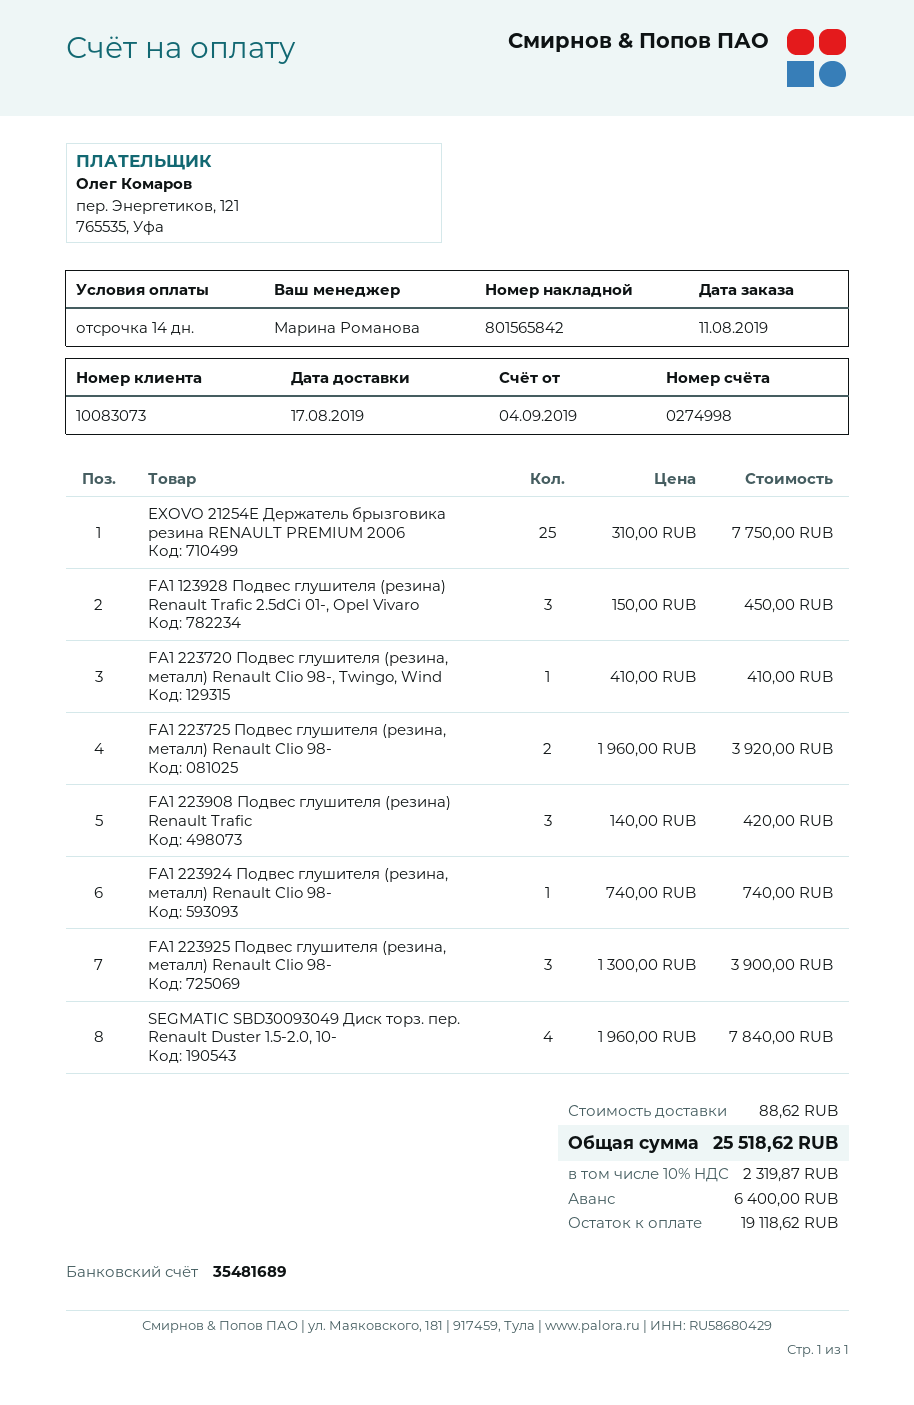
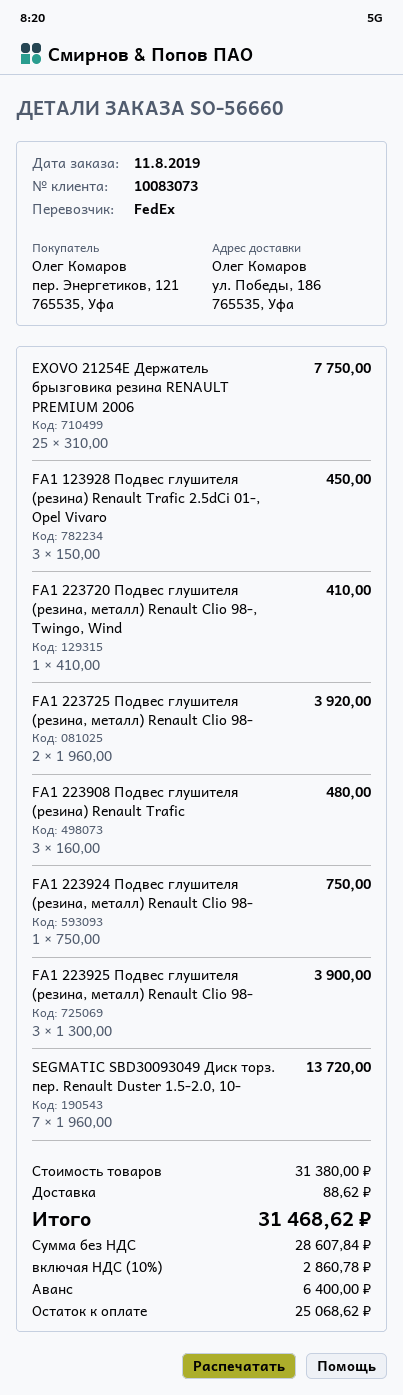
FA1 223908 Подвес глушителя (резина) Renault Trafic: 3 x 140.00 = 420.00 -> 3 x 160.00 = 480.00
FA1 223924 Подвес глушителя (резина, металл) Renault Clio 98-: 1 x 740.00 = 740.00 -> 1 x 750.00 = 750.00
SEGMATIC SBD30093049 Диск торз. пер. Renault Duster 1.5-2.0, 10-: 4 x 1960.00 = 7840.00 -> 7 x 1960.00 = 13720.00
tax: 10% = 2319.87 -> 10% = 2860.78
total: 25518.62 -> 31468.62
balance: 19118.62 -> 25068.62

